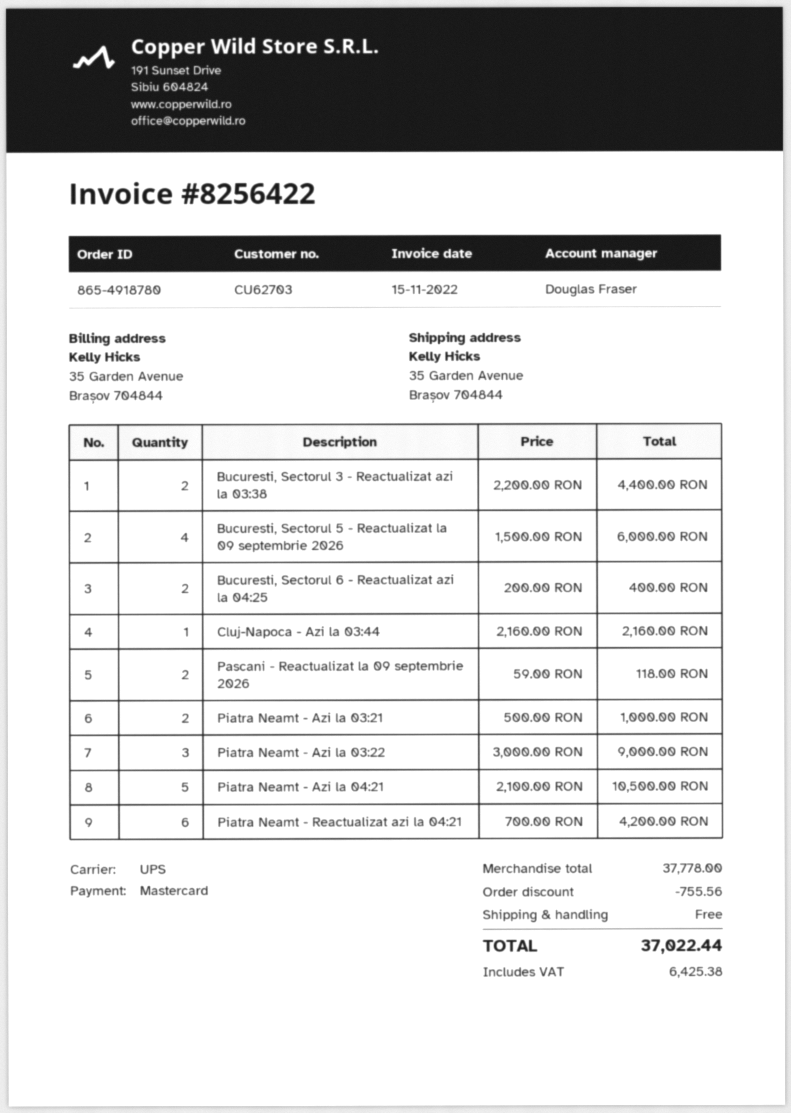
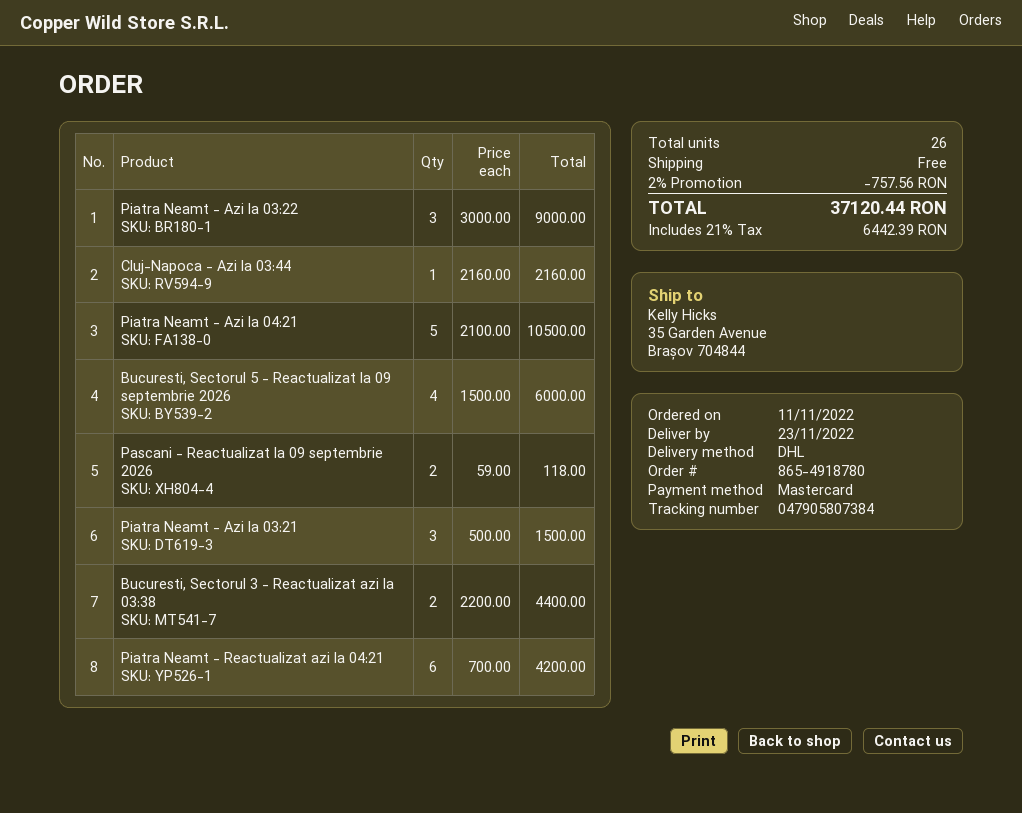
shipping method: UPS -> DHL
Bucuresti, Sectorul 6 - Reactualizat azi la 04:25: 2 x 200.00 = 400.00 -> none
Piatra Neamt - Azi la 03:21: 2 x 500.00 = 1000.00 -> 3 x 500.00 = 1500.00
discount: 755.56 -> 757.56
tax: 6425.38 -> 6442.39
total: 37022.44 -> 37120.44

